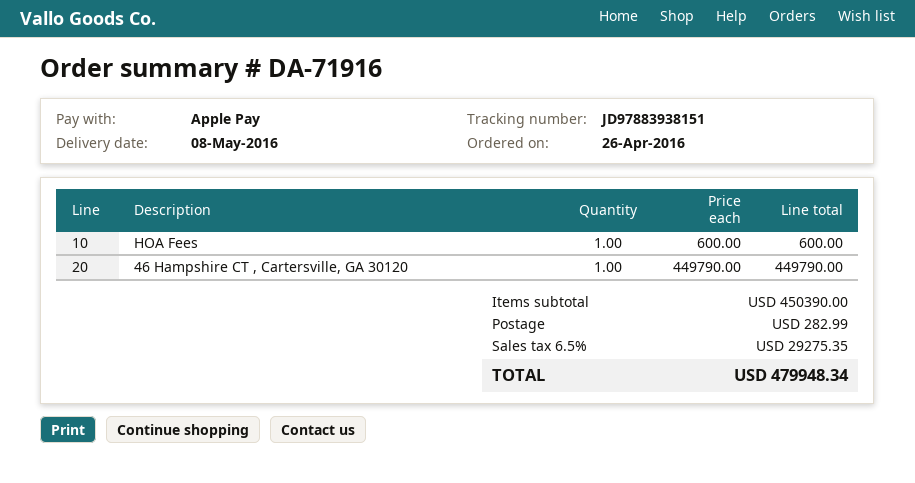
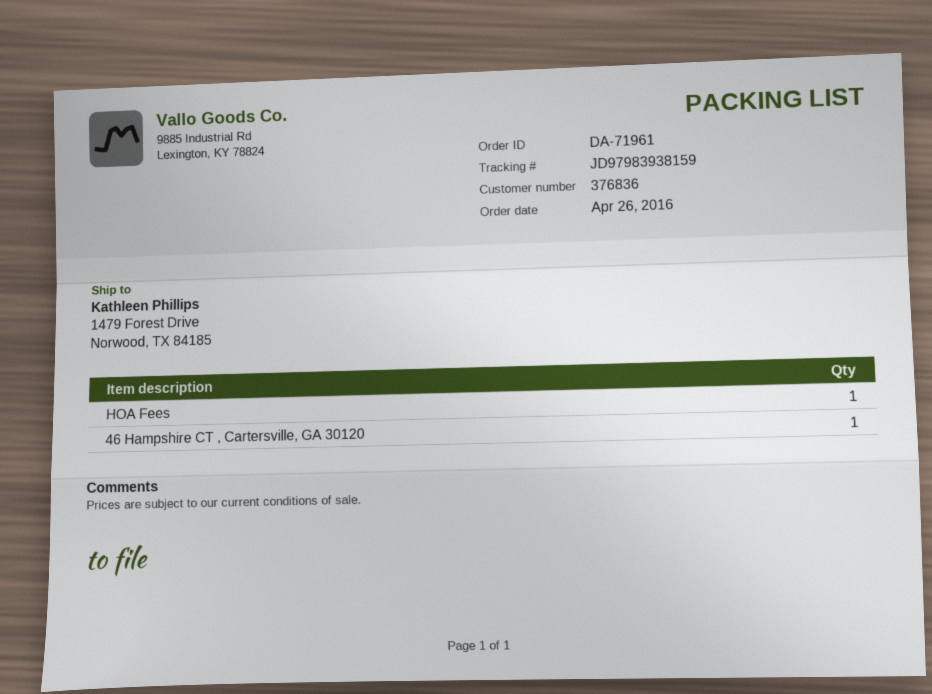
order number: DA-71916 -> DA-71961
tracking number: JD97883938151 -> JD97983938159

